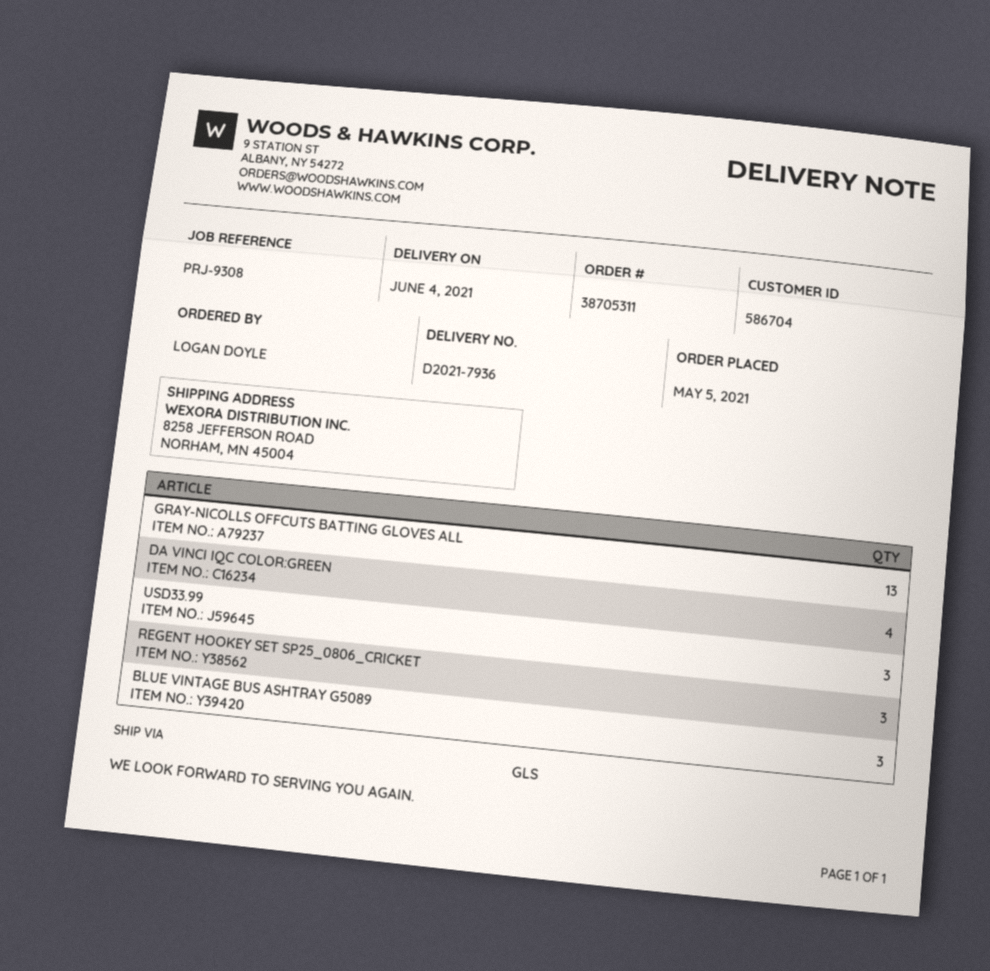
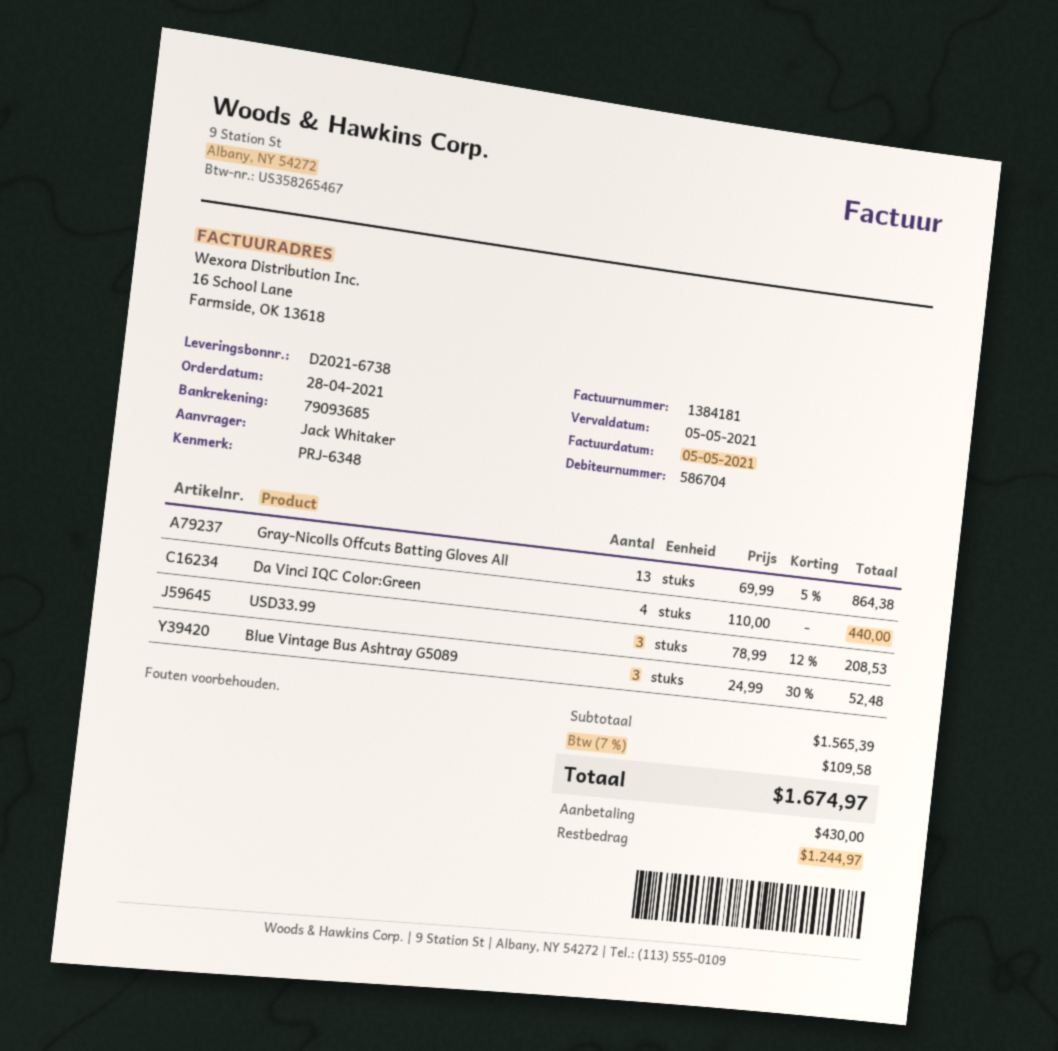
order date: 2021-05-05 -> 2021-04-28
delivery note number: D2021-7936 -> D2021-6738
reference: PRJ-9308 -> PRJ-6348
ordered by: LOGAN DOYLE -> Jack Whitaker
REGENT HOOKEY SET SP25_0806_CRICKET: 3 -> none

